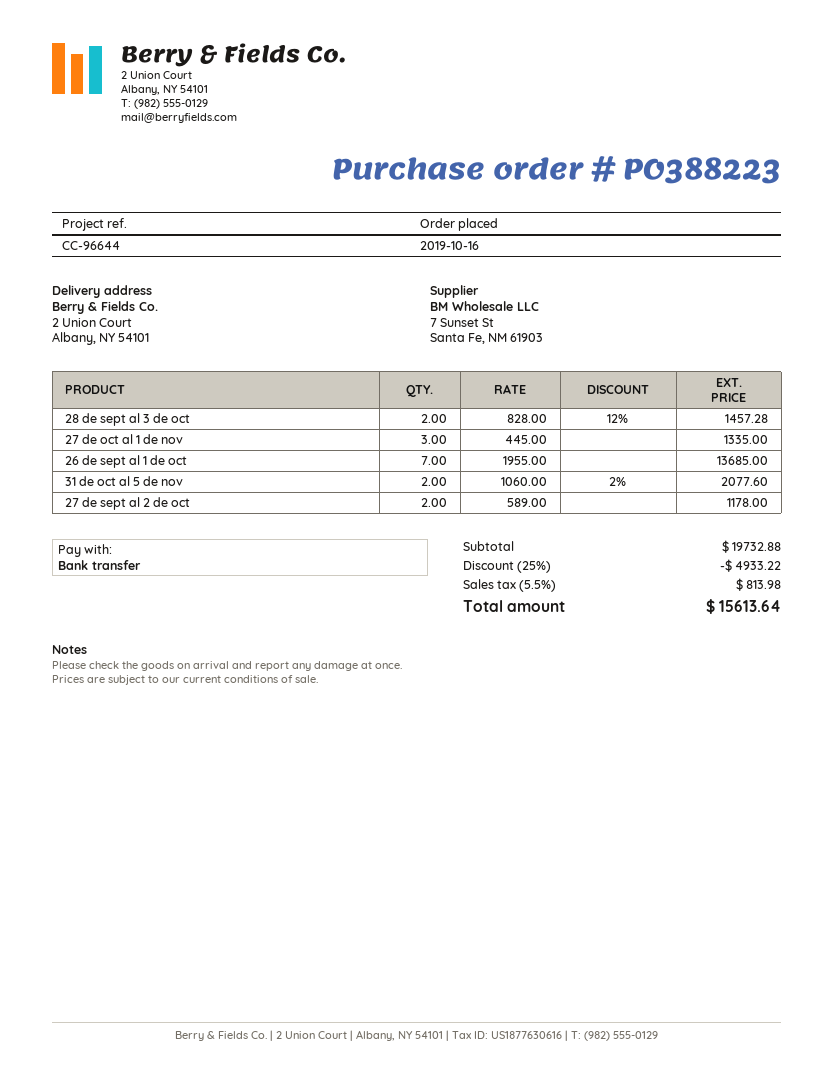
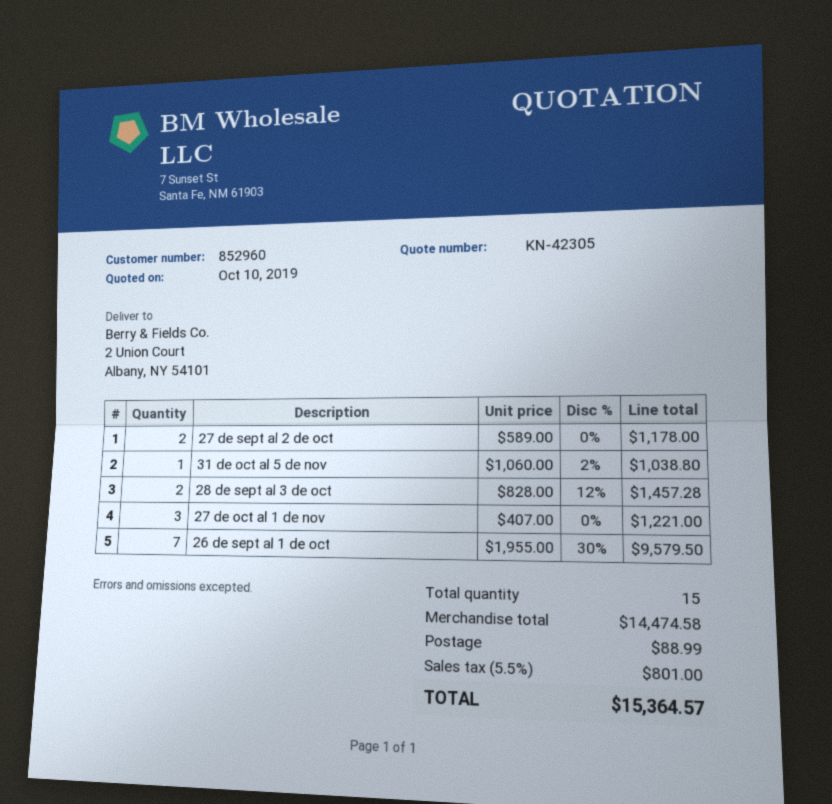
27 de oct al 1 de nov: 3 x 445.00 = 1335.00 -> 3 x 407.00 = 1221.00
26 de sept al 1 de oct: 7 x 1955.00 = 13685.00 -> 7 x 1955.00 - 30% = 9579.50
31 de oct al 5 de nov: 2 x 1060.00 - 2% = 2077.60 -> 1 x 1060.00 - 2% = 1038.80
subtotal: 19732.88 -> 14474.58
discount: 25% = 4933.22 -> none
shipping: none -> 88.99
tax: 5.5% = 813.98 -> 5.5% = 801.00
total: 15613.64 -> 15364.57

